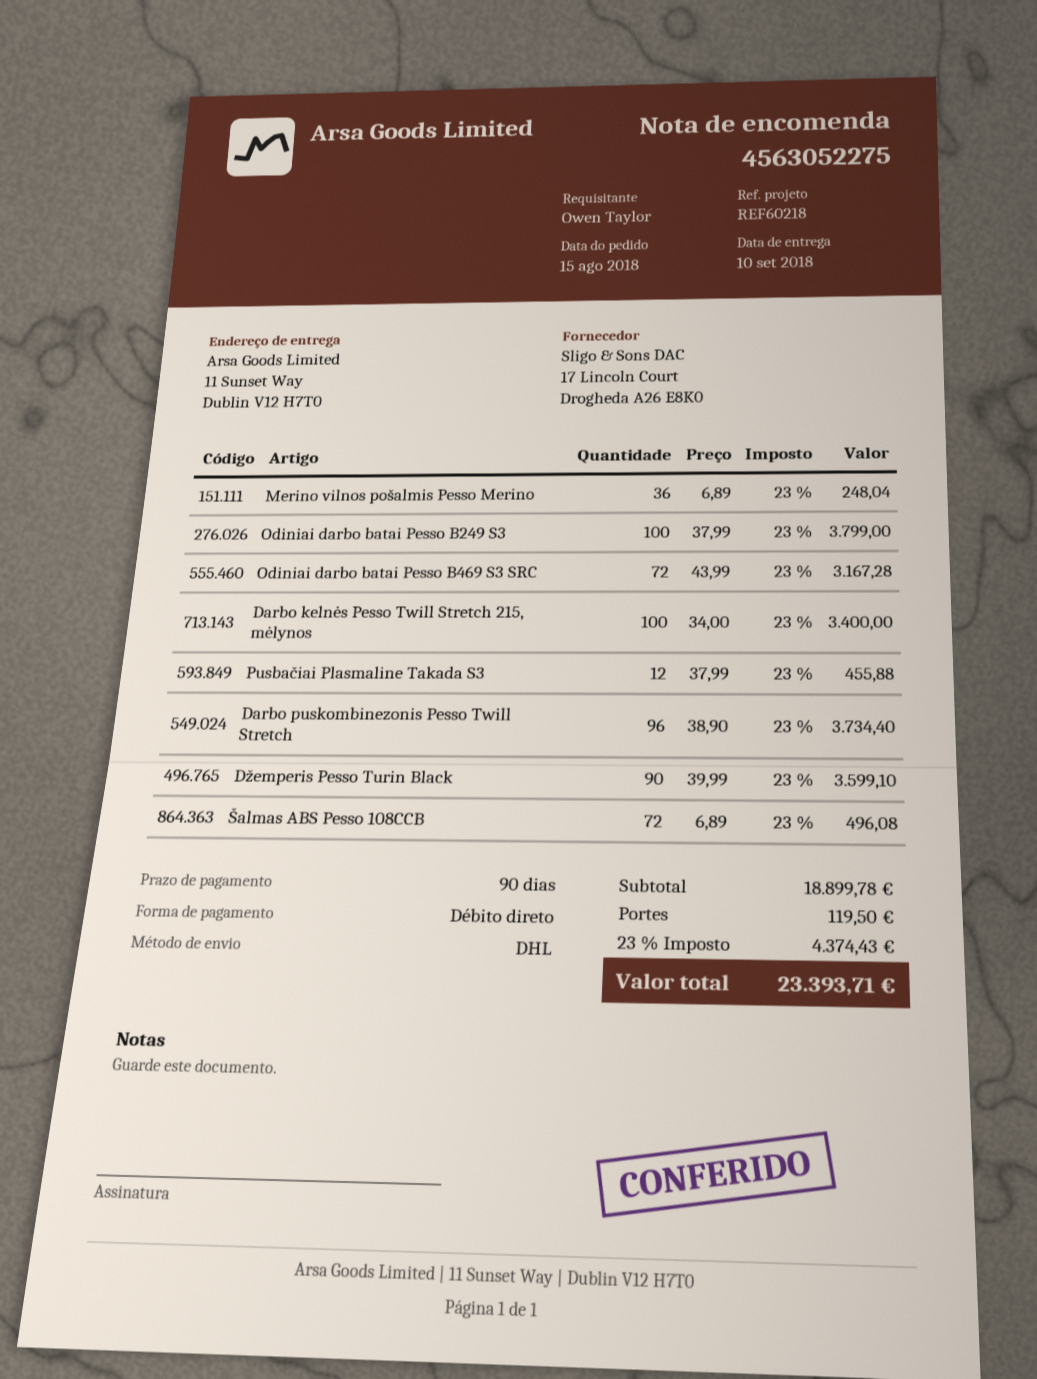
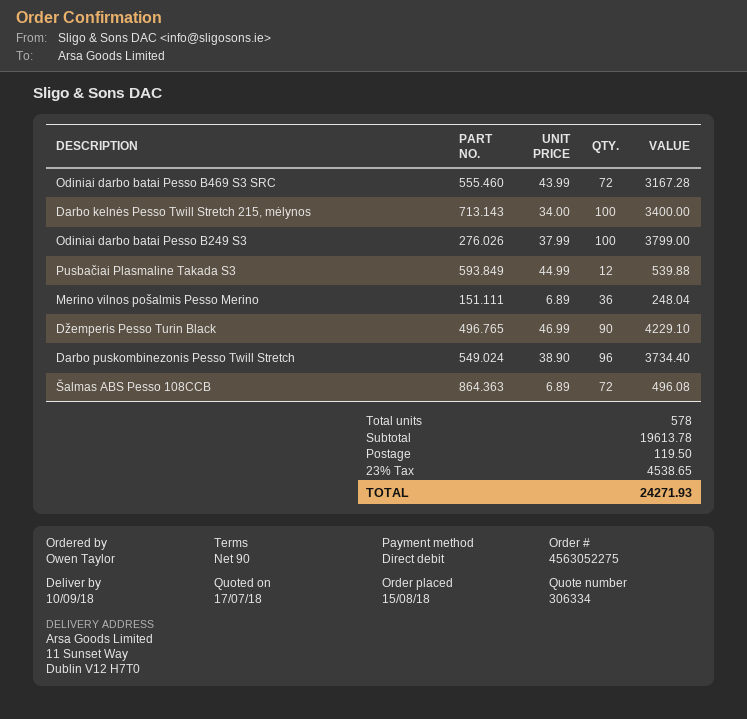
Pusbačiai Plasmaline Takada S3: 12 x 37.99 = 455.88 -> 12 x 44.99 = 539.88
Džemperis Pesso Turin Black: 90 x 39.99 = 3599.10 -> 90 x 46.99 = 4229.10
subtotal: 18899.78 -> 19613.78
tax: 23% = 4374.43 -> 23% = 4538.65
total: 23393.71 -> 24271.93

